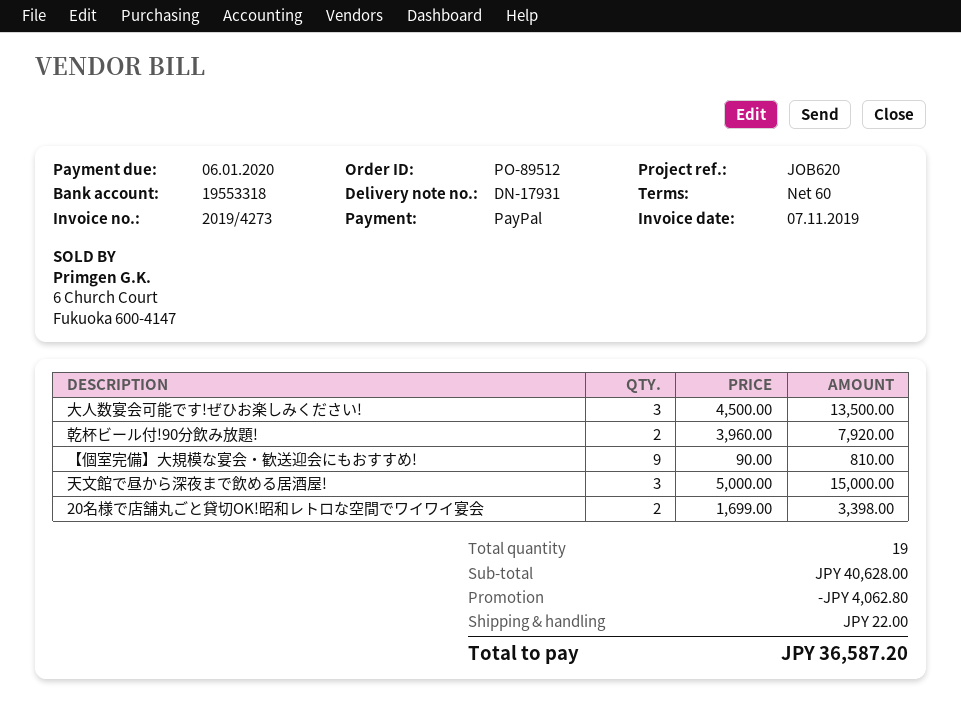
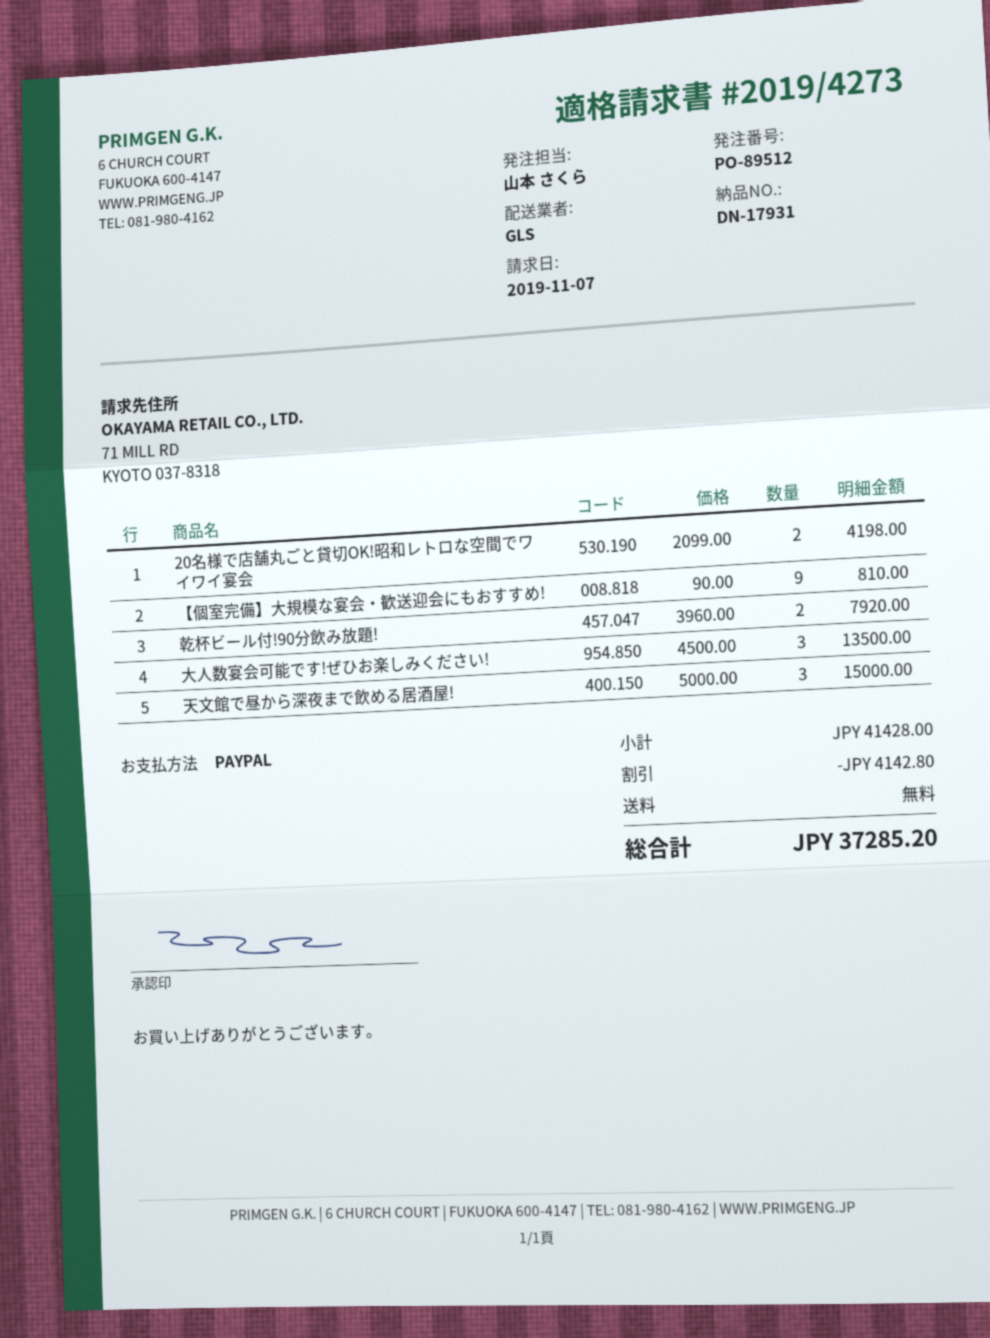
20名様で店舗丸ごと貸切OK!昭和レトロな空間でワイワイ宴会: 2 x 1699.00 = 3398.00 -> 2 x 2099.00 = 4198.00
subtotal: 40628.00 -> 41428.00
discount: 4062.80 -> 4142.80
shipping: 22.00 -> 0.00
total: 36587.20 -> 37285.20

